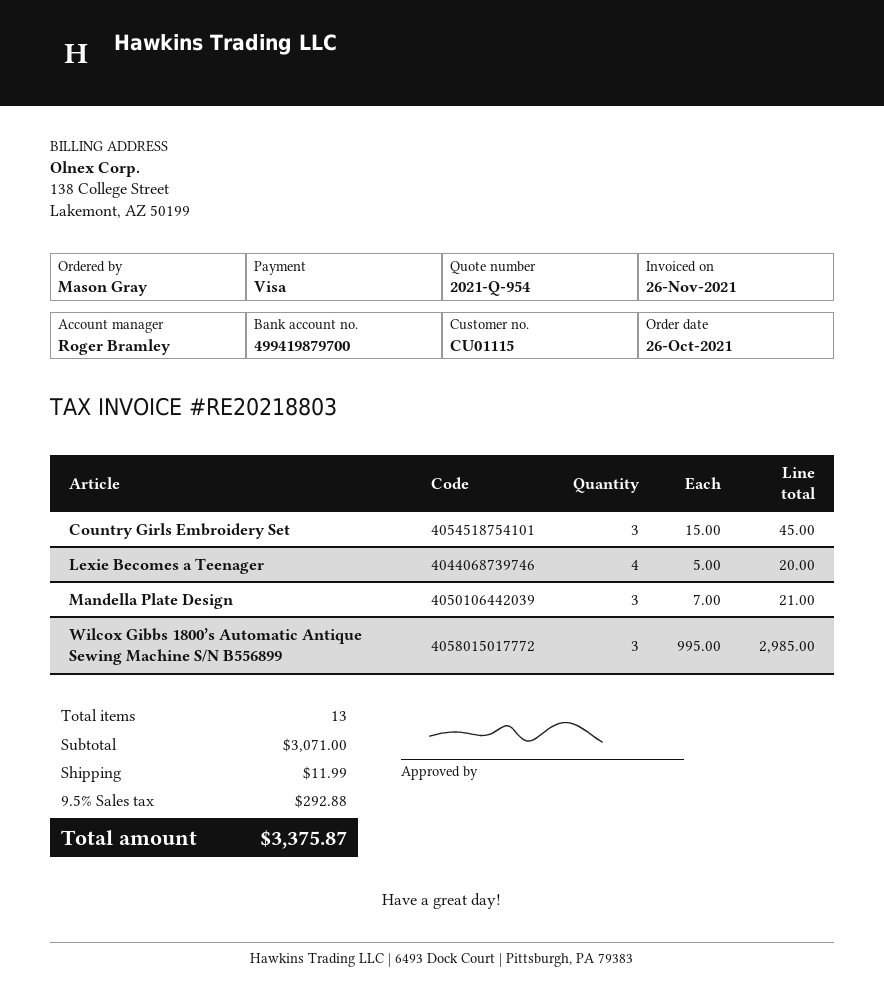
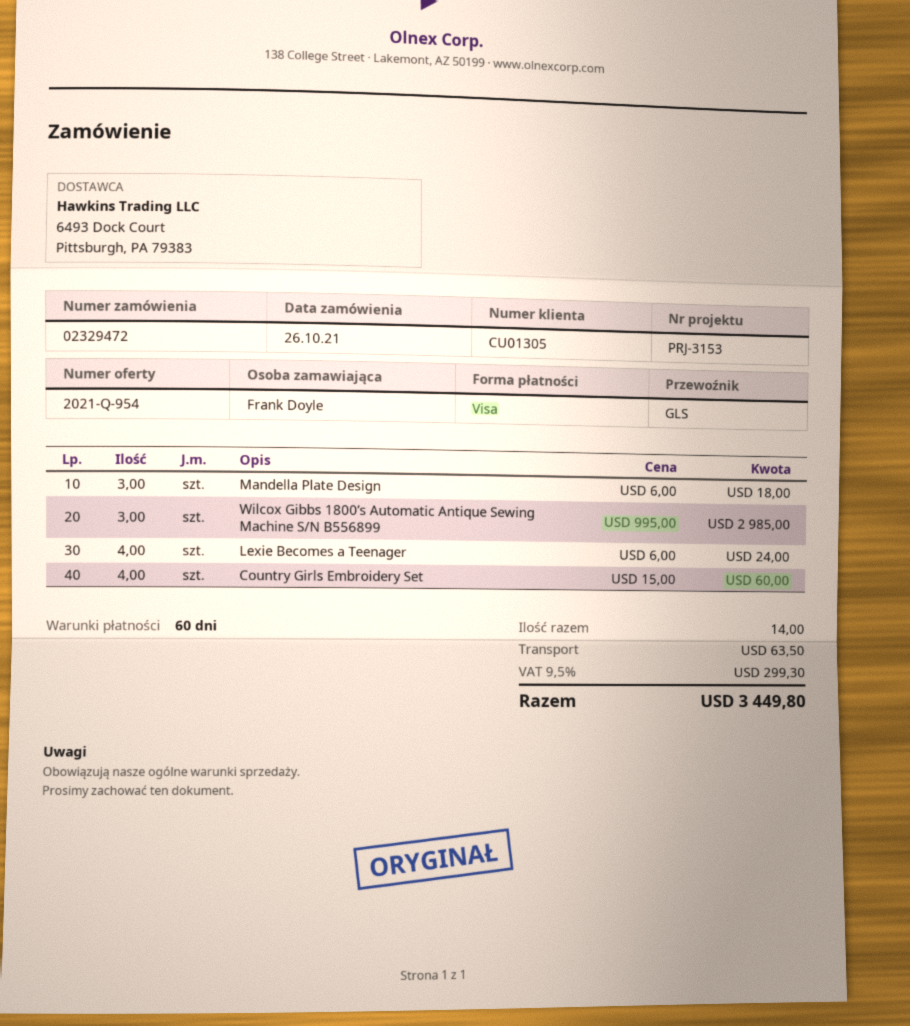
customer number: CU01115 -> CU01305
ordered by: Mason Gray -> Frank Doyle
Country Girls Embroidery Set: 3 x 15.00 = 45.00 -> 4 x 15.00 = 60.00
Lexie Becomes a Teenager: 4 x 5.00 = 20.00 -> 4 x 6.00 = 24.00
Mandella Plate Design: 3 x 7.00 = 21.00 -> 3 x 6.00 = 18.00
total quantity: 13 -> 14
shipping: 11.99 -> 63.50
tax: 9.5% = 292.88 -> 9.5% = 299.30
total: 3375.87 -> 3449.80

